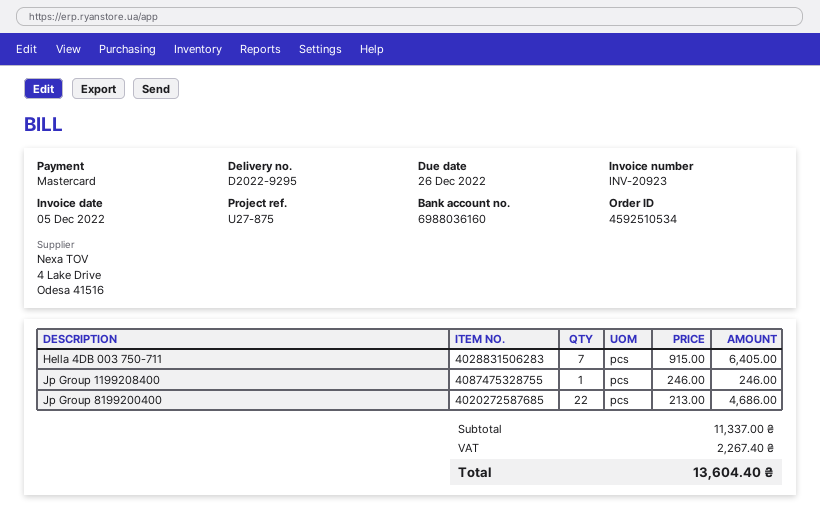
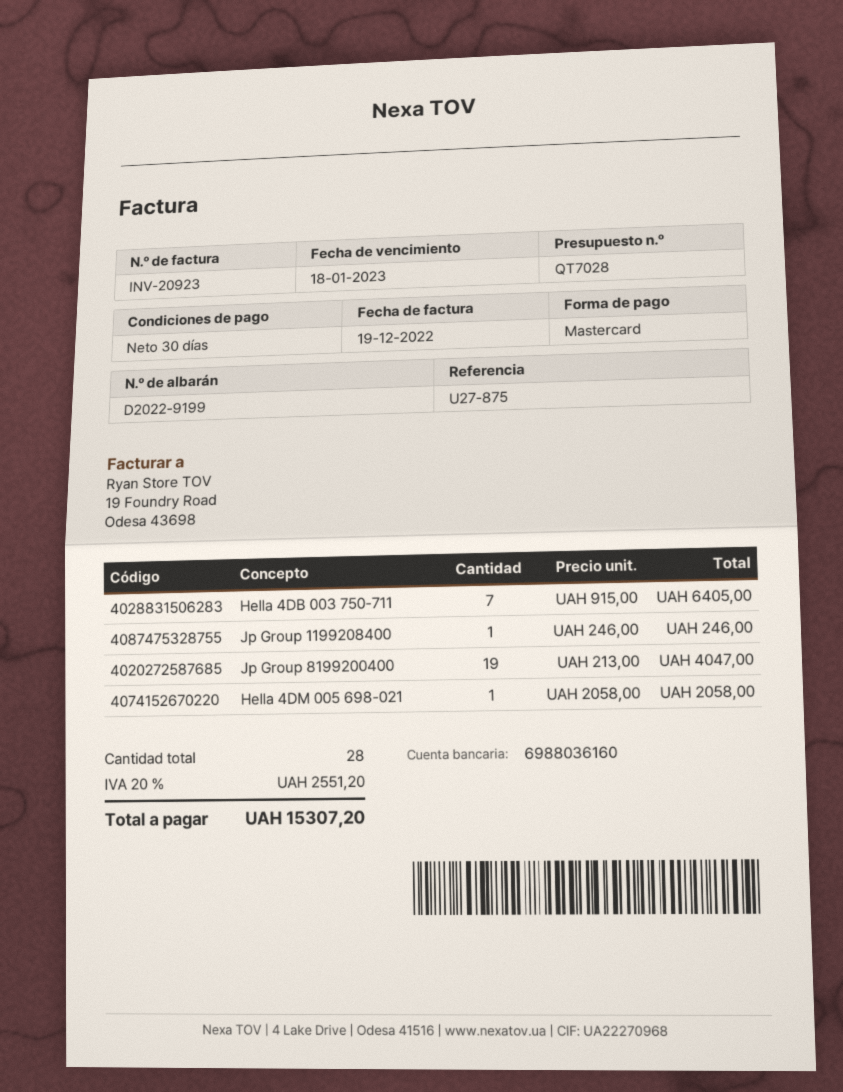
delivery note number: D2022-9295 -> D2022-9199
invoice date: 2022-12-05 -> 2022-12-19
due date: 2022-12-26 -> 2023-01-18
Jp Group 8199200400: 22 x 213.00 = 4686.00 -> 19 x 213.00 = 4047.00
Hella 4DM 005 698-021: none -> 1 x 2058.00 = 2058.00
tax: 2267.40 -> 2551.20
total: 13604.40 -> 15307.20

